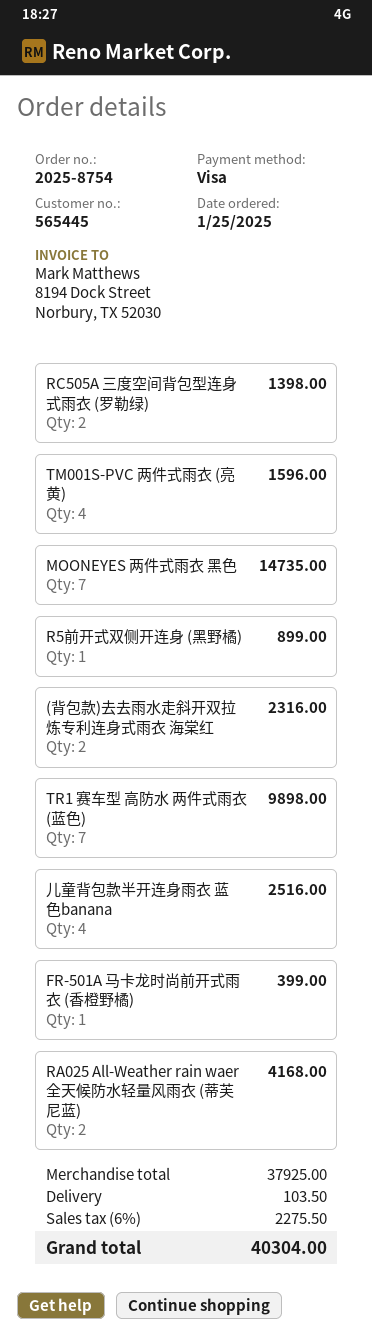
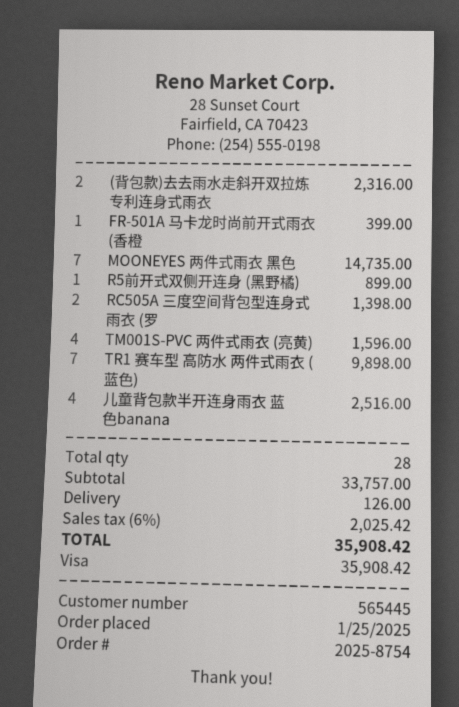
RA025 All-Weather rain waer 全天候防水轻量风雨衣 (蒂芙尼蓝): 2 for 4168.00 -> none
subtotal: 37925.00 -> 33757.00
shipping: 103.50 -> 126.00
tax: 6% = 2275.50 -> 6% = 2025.42
total: 40304.00 -> 35908.42

